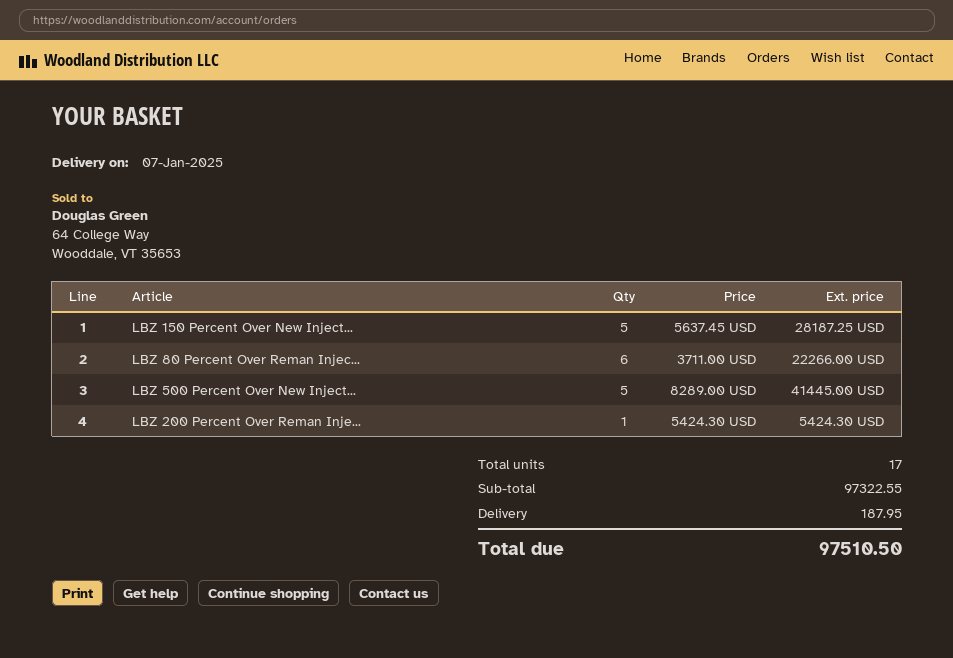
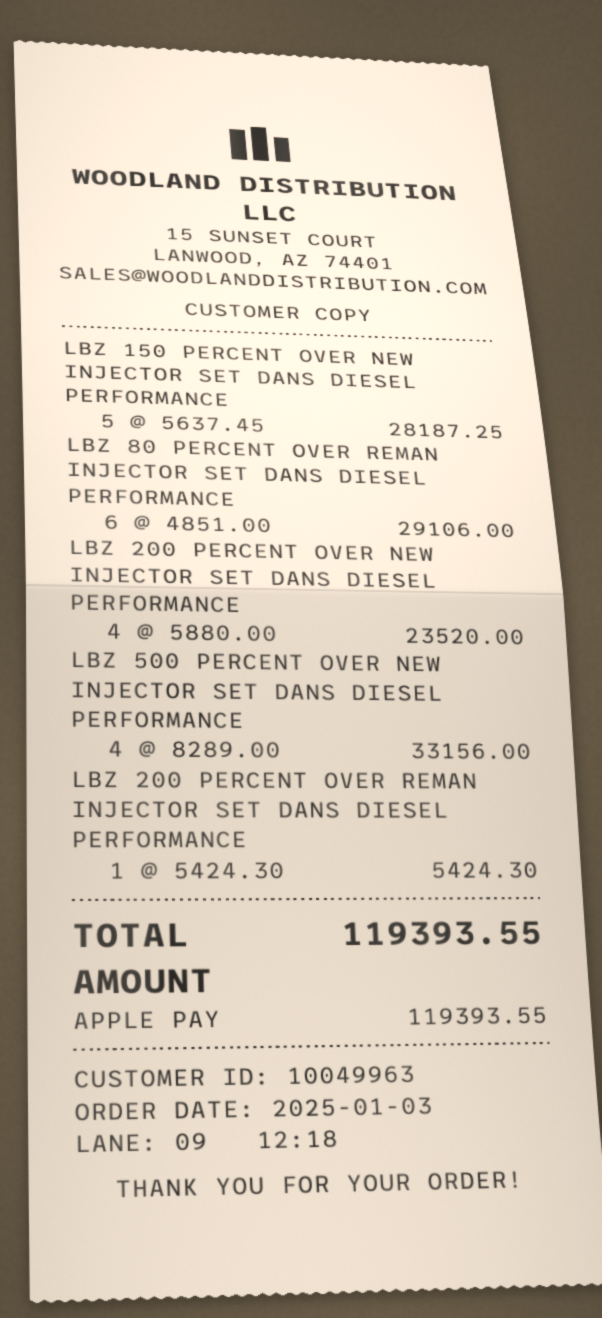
LBZ 80 Percent Over Reman Injec...: 6 x 3711.00 = 22266.00 -> 6 x 4851.00 = 29106.00
LBZ 500 Percent Over New Inject...: 5 x 8289.00 = 41445.00 -> 4 x 8289.00 = 33156.00
LBZ 200 PERCENT OVER NEW INJECTOR SET DANS DIESEL PERFORMANCE: none -> 4 x 5880.00 = 23520.00
shipping: 187.95 -> none
total: 97510.50 -> 119393.55

